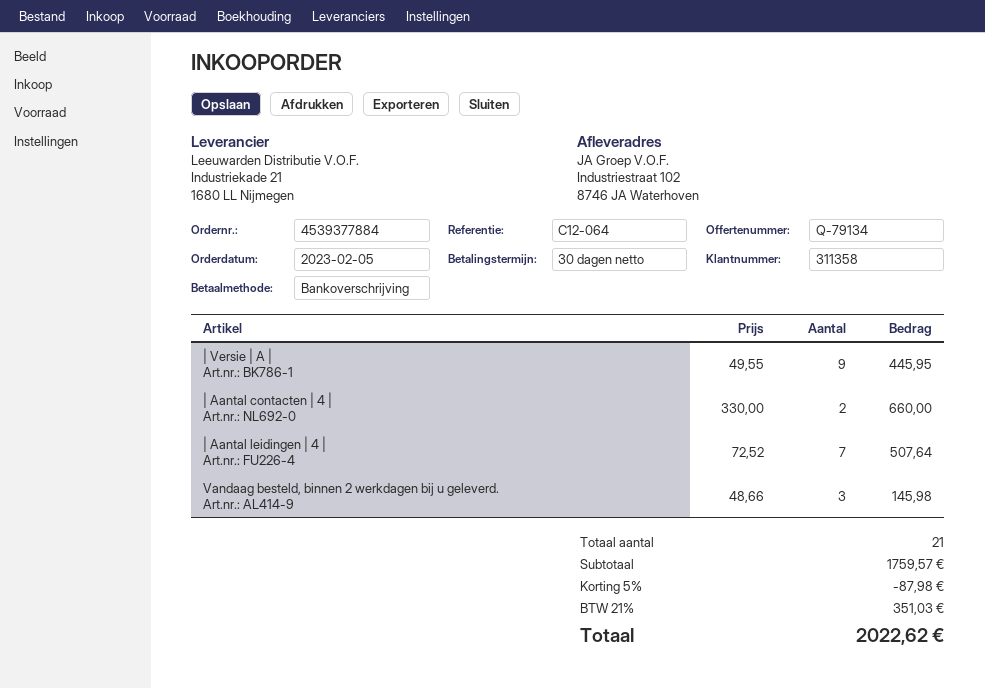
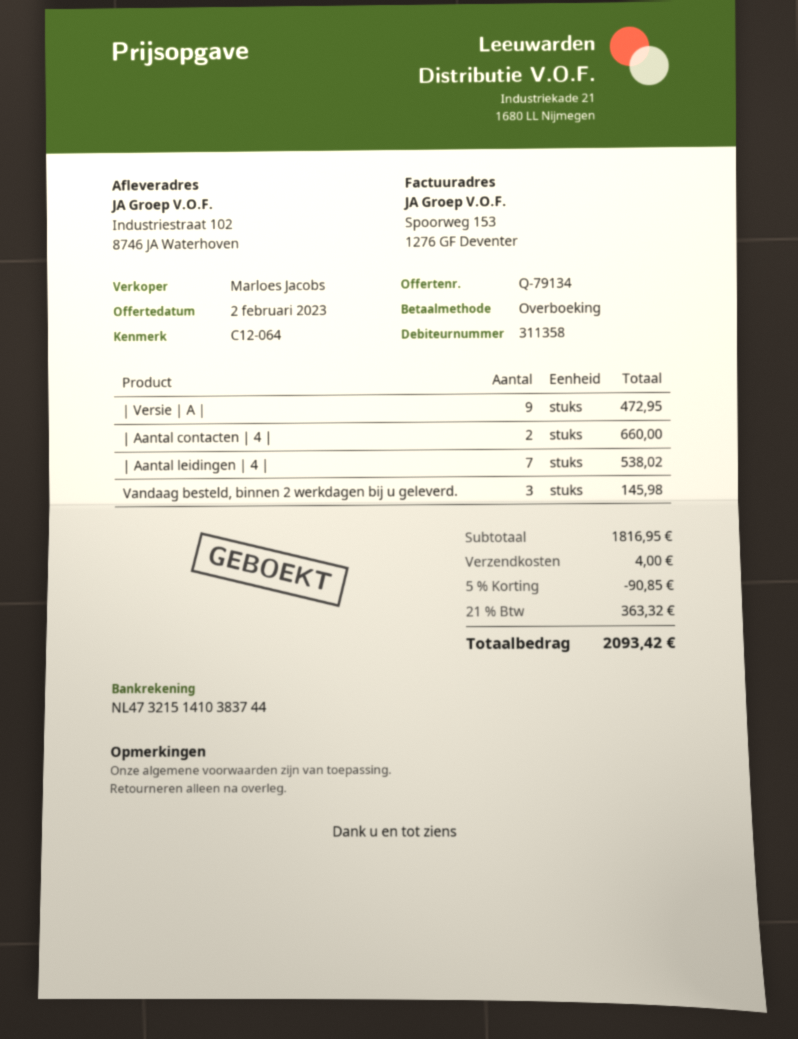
| Versie | A |: 9 for 445.95 -> 9 for 472.95
| Aantal leidingen | 4 |: 7 for 507.64 -> 7 for 538.02
subtotal: 1759.57 -> 1816.95
discount: 5% = 87.98 -> 5% = 90.85
shipping: none -> 4.00
tax: 21% = 351.03 -> 21% = 363.32
total: 2022.62 -> 2093.42

